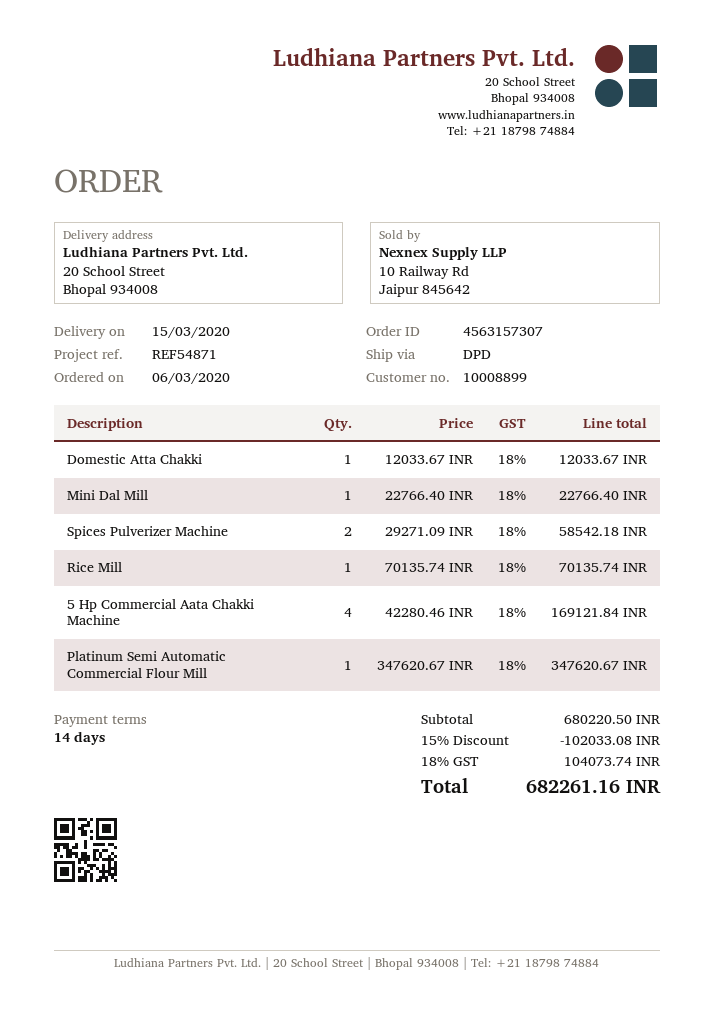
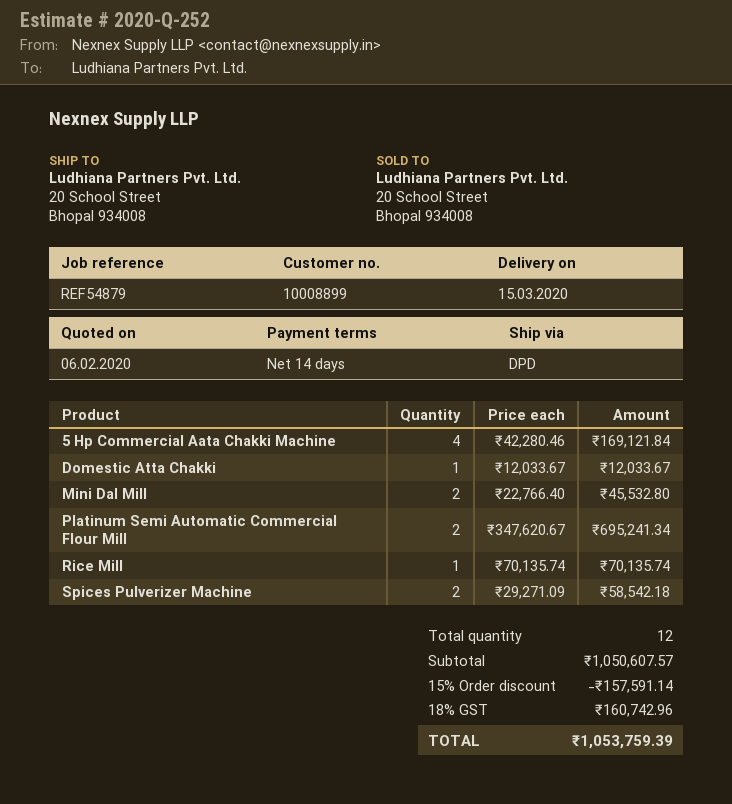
reference: REF54871 -> REF54879
Mini Dal Mill: 1 x 22766.40 = 22766.40 -> 2 x 22766.40 = 45532.80
Platinum Semi Automatic Commercial Flour Mill: 1 x 347620.67 = 347620.67 -> 2 x 347620.67 = 695241.34
subtotal: 680220.50 -> 1050607.57
discount: 15% = 102033.08 -> 15% = 157591.14
tax: 18% = 104073.74 -> 18% = 160742.96
total: 682261.16 -> 1053759.39

